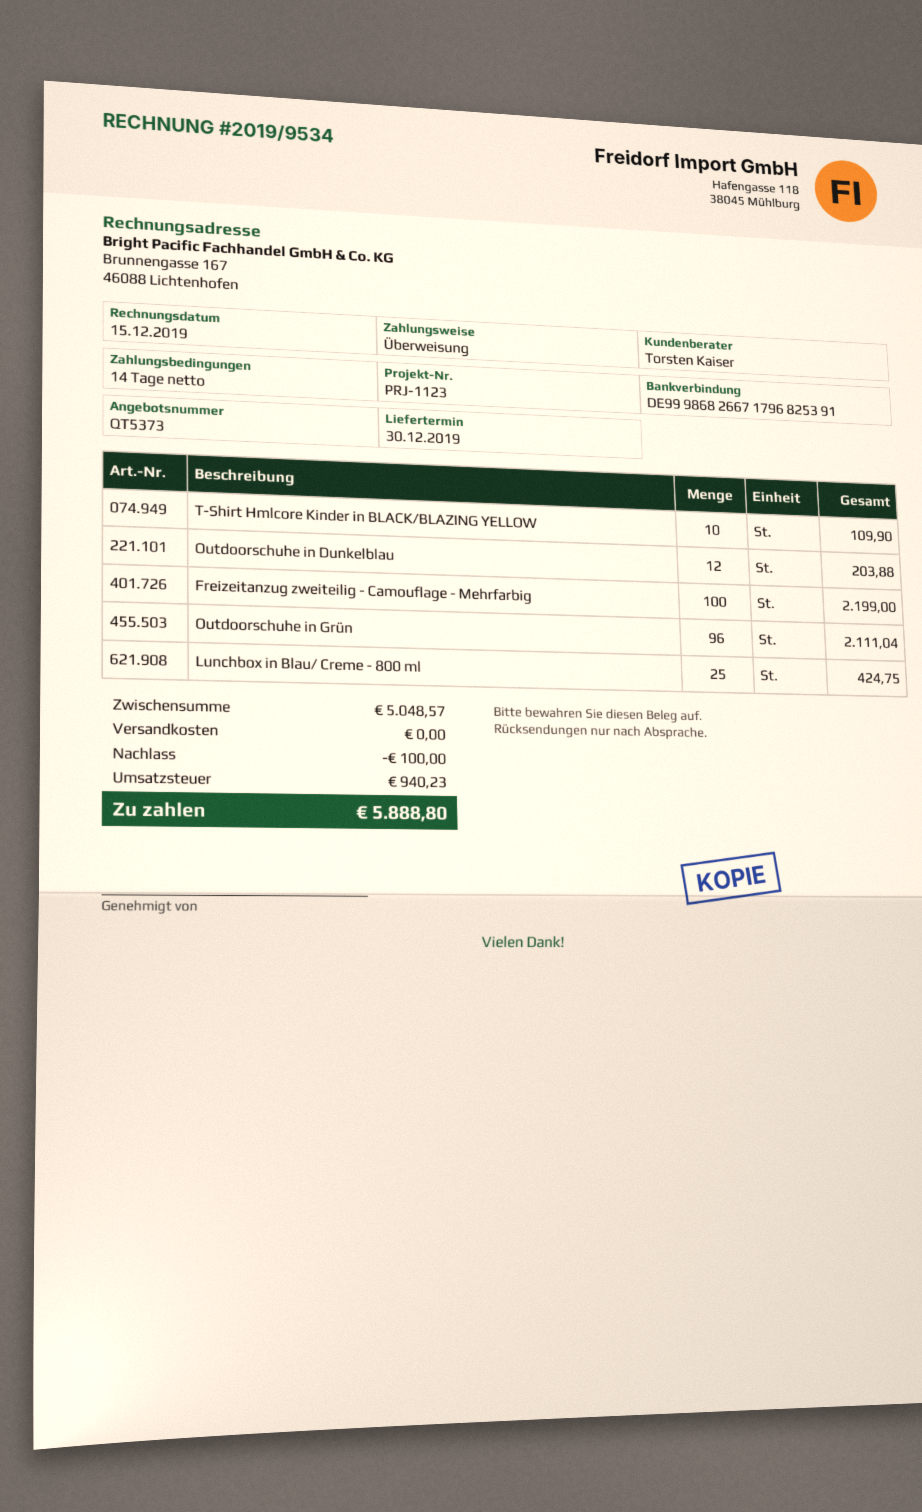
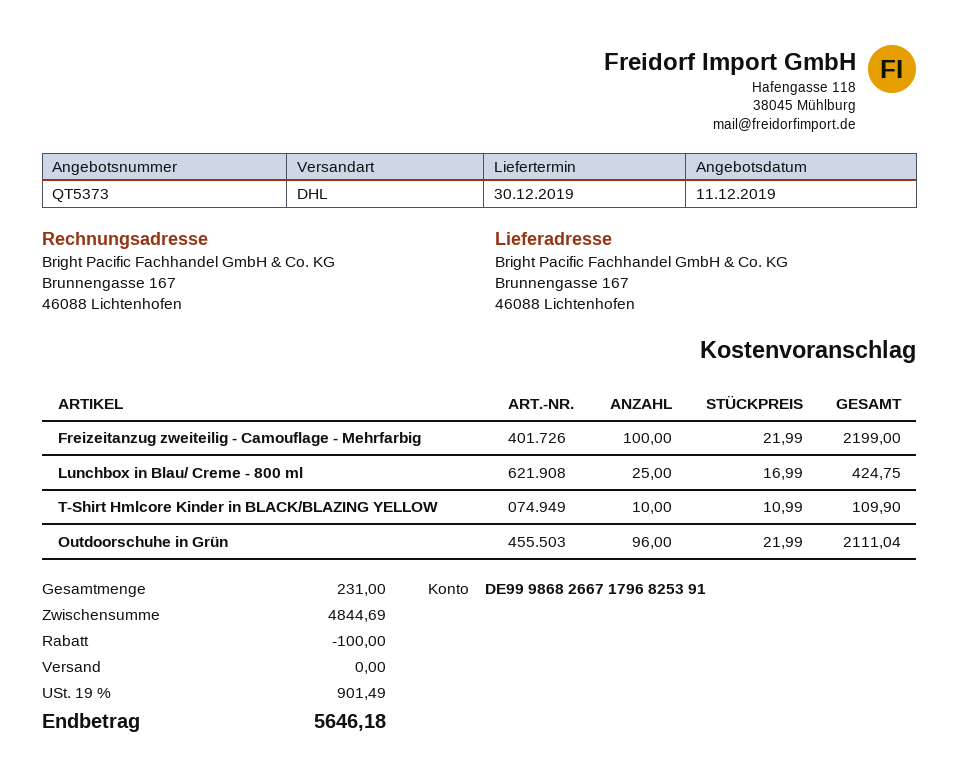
Outdoorschuhe in Dunkelblau: 12 for 203.88 -> none
subtotal: 5048.57 -> 4844.69
tax: 940.23 -> 901.49
total: 5888.80 -> 5646.18

